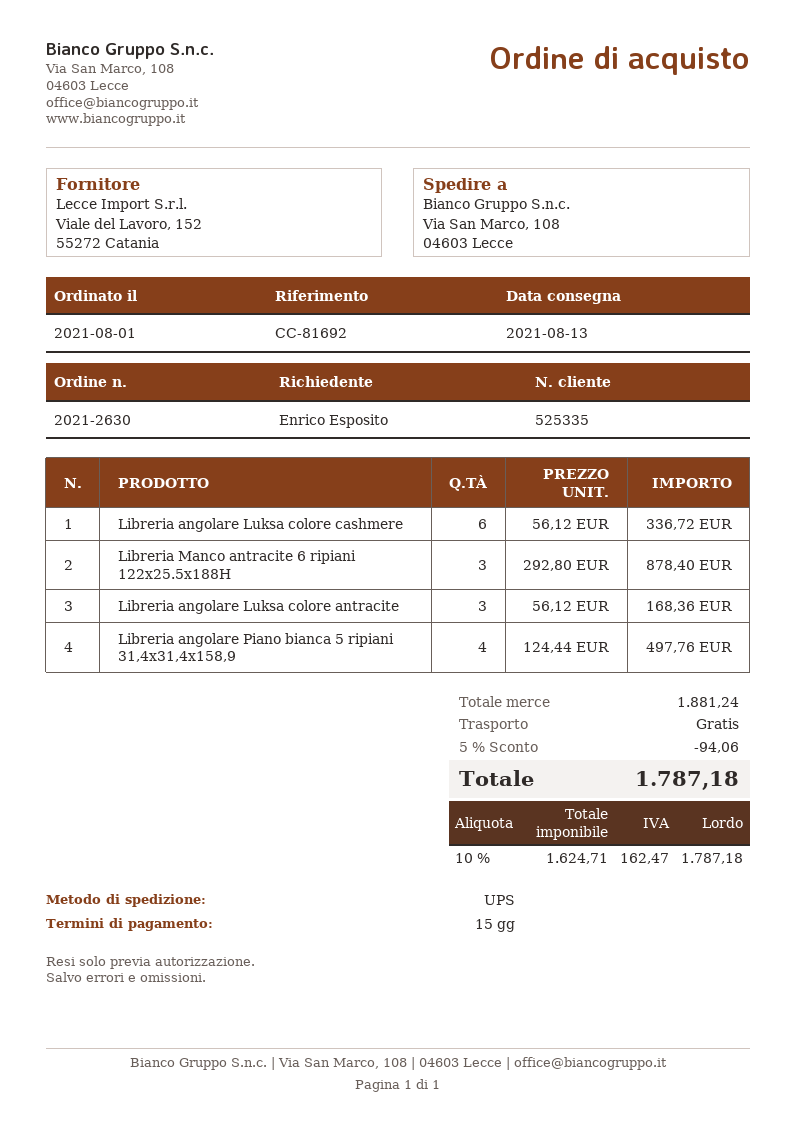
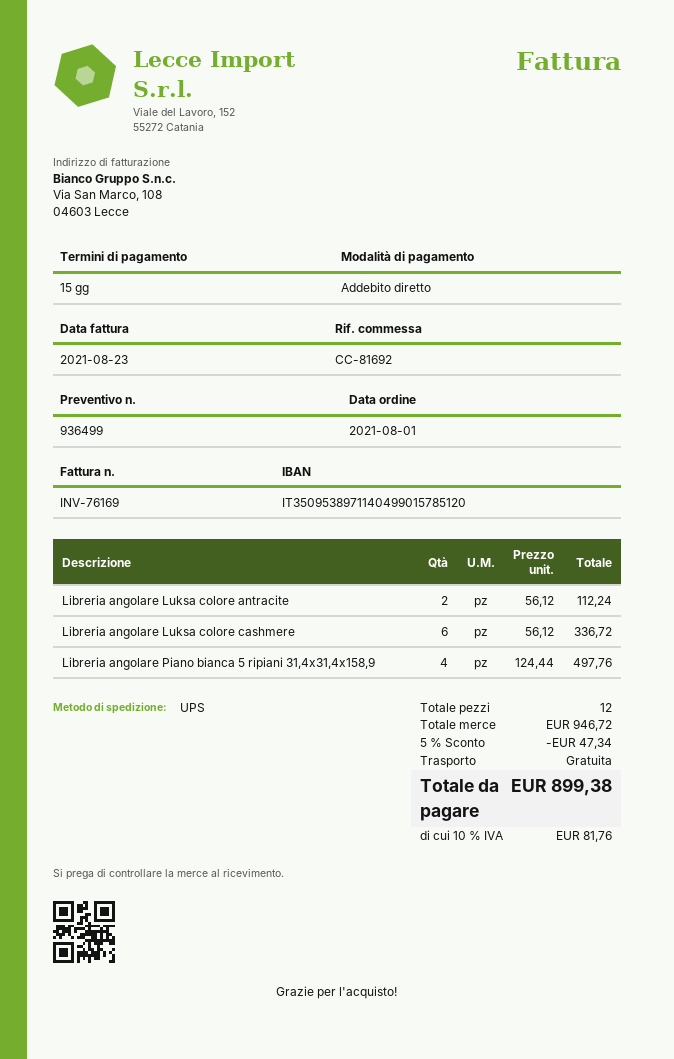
Libreria Manco antracite 6 ripiani 122x25.5x188H: 3 x 292.80 = 878.40 -> none
Libreria angolare Luksa colore antracite: 3 x 56.12 = 168.36 -> 2 x 56.12 = 112.24
subtotal: 1881.24 -> 946.72
discount: 5% = 94.06 -> 5% = 47.34
tax: 10% = 162.47 -> 10% = 81.76
total: 1787.18 -> 899.38

